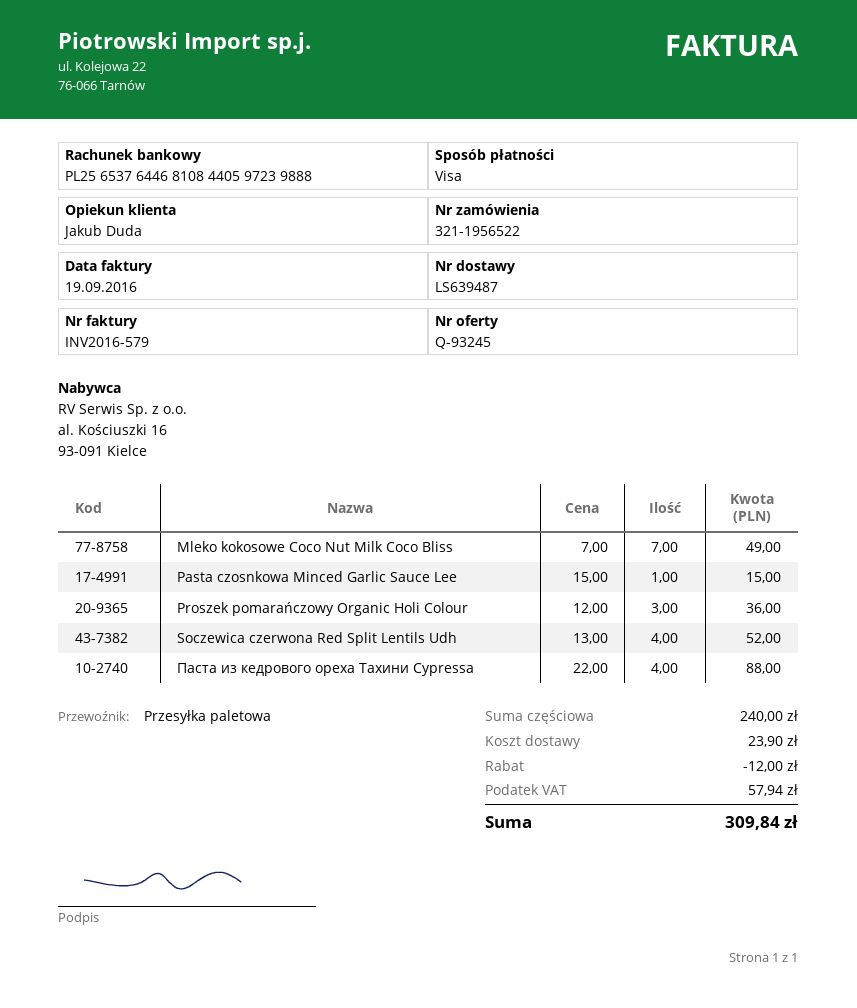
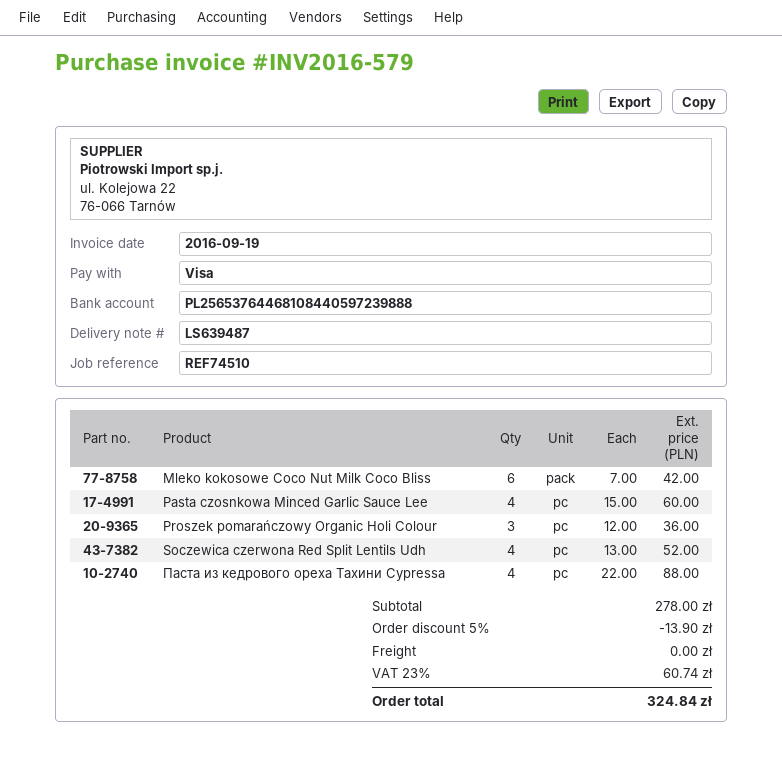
Mleko kokosowe Coco Nut Milk Coco Bliss: 7 x 7.00 = 49.00 -> 6 x 7.00 = 42.00
Pasta czosnkowa Minced Garlic Sauce Lee: 1 x 15.00 = 15.00 -> 4 x 15.00 = 60.00
subtotal: 240.00 -> 278.00
discount: 12.00 -> 13.90
shipping: 23.90 -> 0.00
tax: 57.94 -> 60.74
total: 309.84 -> 324.84

